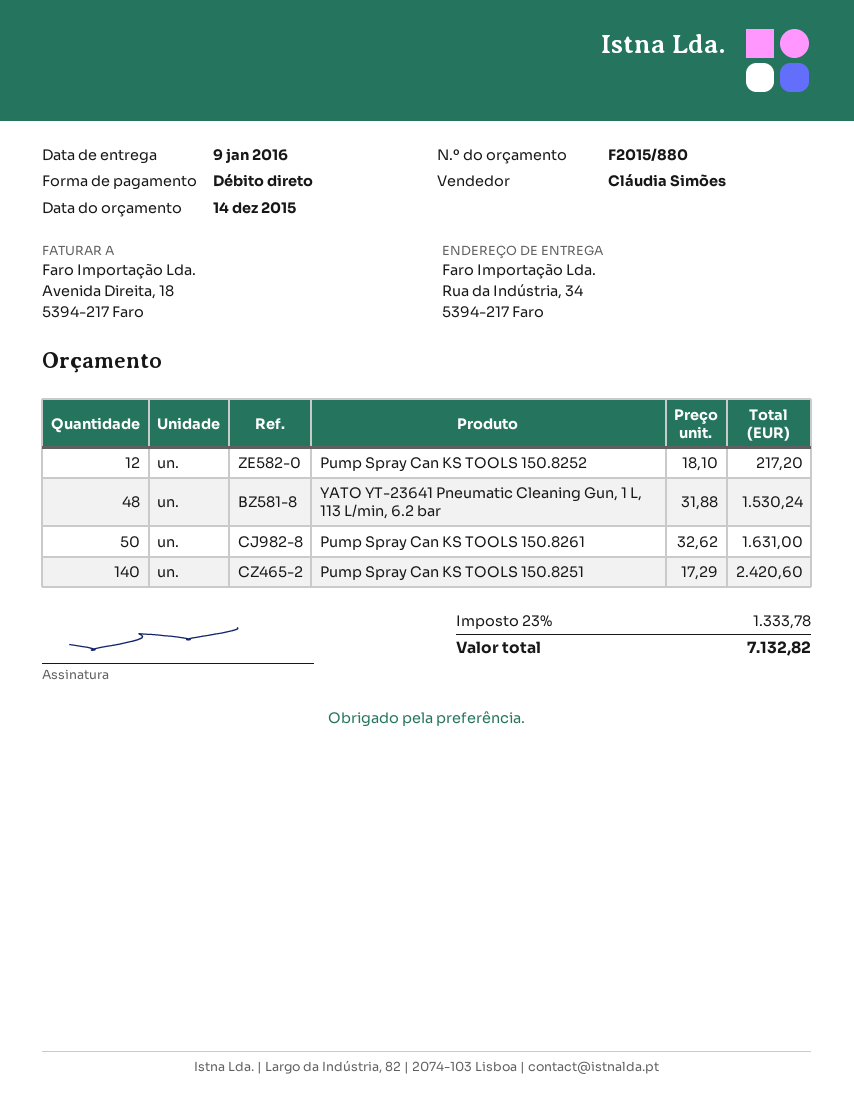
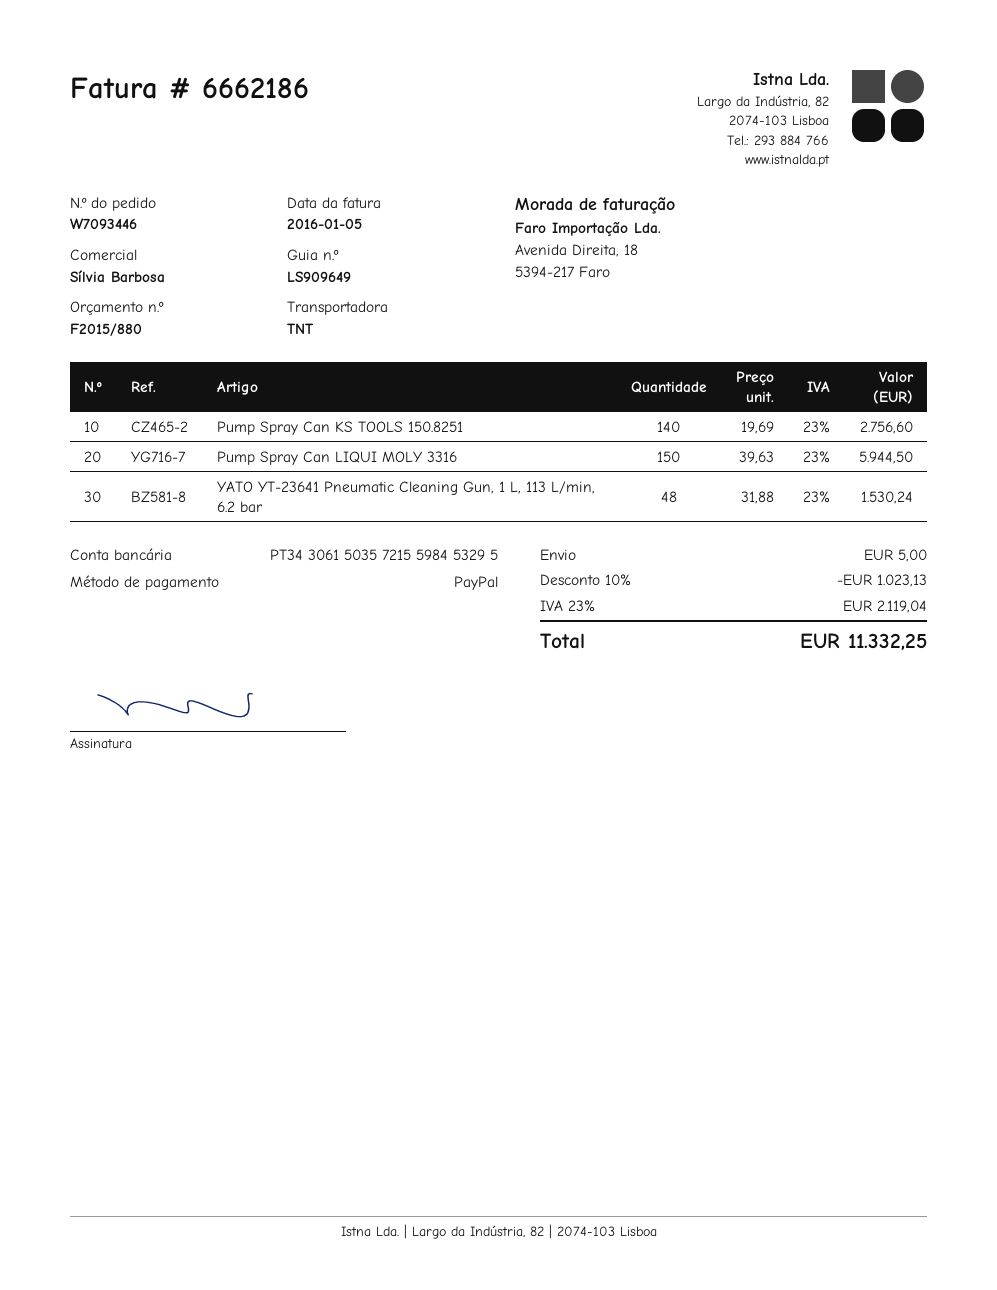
sales rep: Cláudia Simões -> Sílvia Barbosa
payment method: direct debit -> PayPal
Pump Spray Can KS TOOLS 150.8252: 12 x 18.10 = 217.20 -> none
Pump Spray Can KS TOOLS 150.8261: 50 x 32.62 = 1631.00 -> none
Pump Spray Can KS TOOLS 150.8251: 140 x 17.29 = 2420.60 -> 140 x 19.69 = 2756.60
Pump Spray Can LIQUI MOLY 3316: none -> 150 x 39.63 = 5944.50
discount: none -> 10% = 1023.13
shipping: none -> 5.00
tax: 23% = 1333.78 -> 23% = 2119.04
total: 7132.82 -> 11332.25

